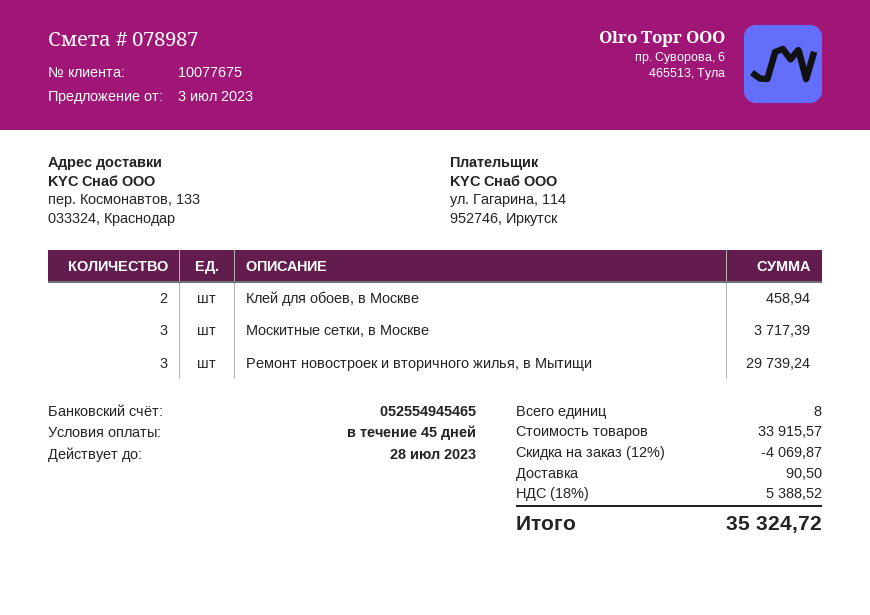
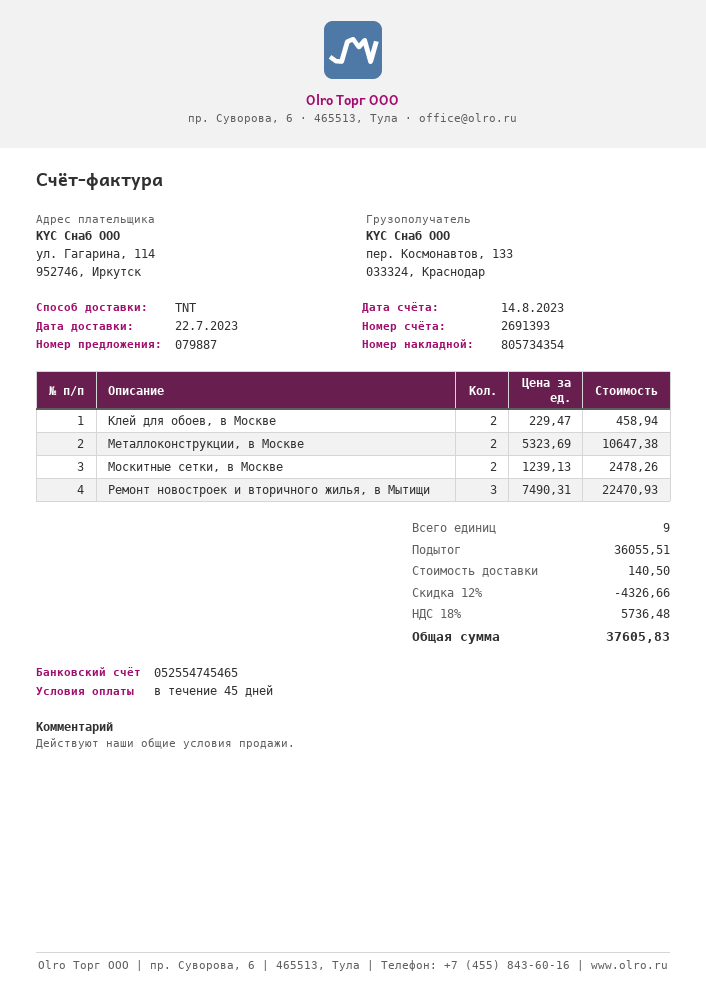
quote number: 078987 -> 079887
bank account: 052554945465 -> 052554745465
Москитные сетки, в Москве: 3 for 3717.39 -> 2 for 2478.26
Ремонт новостроек и вторичного жилья, в Мытищи: 3 for 29739.24 -> 3 for 22470.93
Металлоконструкции, в Москве: none -> 2 for 10647.38
total quantity: 8 -> 9
subtotal: 33915.57 -> 36055.51
discount: 12% = 4069.87 -> 12% = 4326.66
shipping: 90.50 -> 140.50
tax: 18% = 5388.52 -> 18% = 5736.48
total: 35324.72 -> 37605.83

